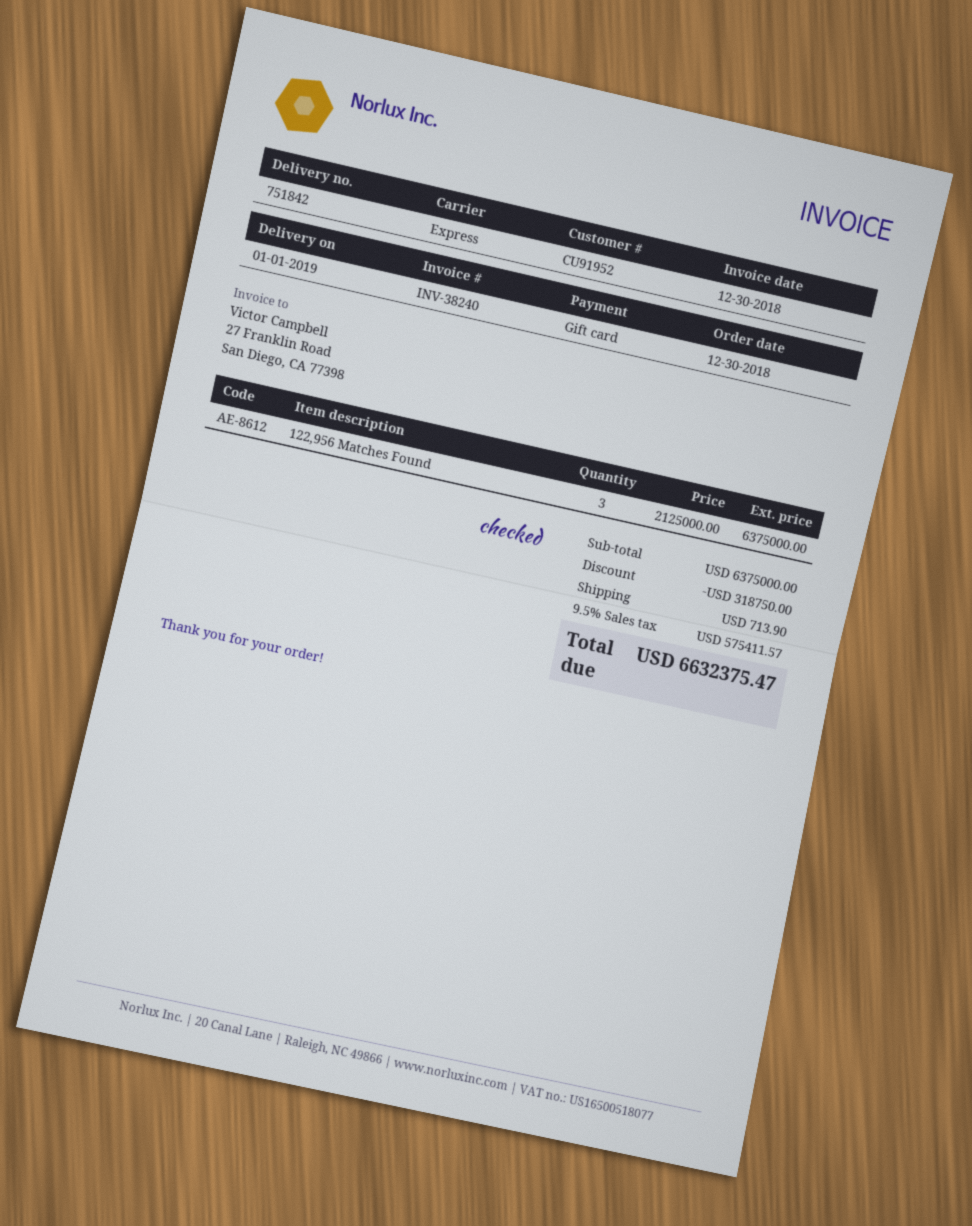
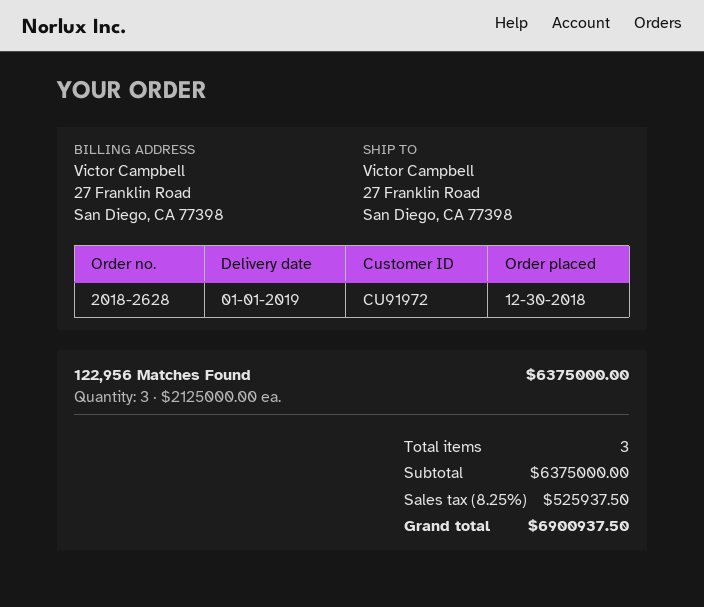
customer number: CU91952 -> CU91972
discount: 318750.00 -> none
shipping: 713.90 -> none
tax: 9.5% = 575411.57 -> 8.25% = 525937.50
total: 6632375.47 -> 6900937.50

